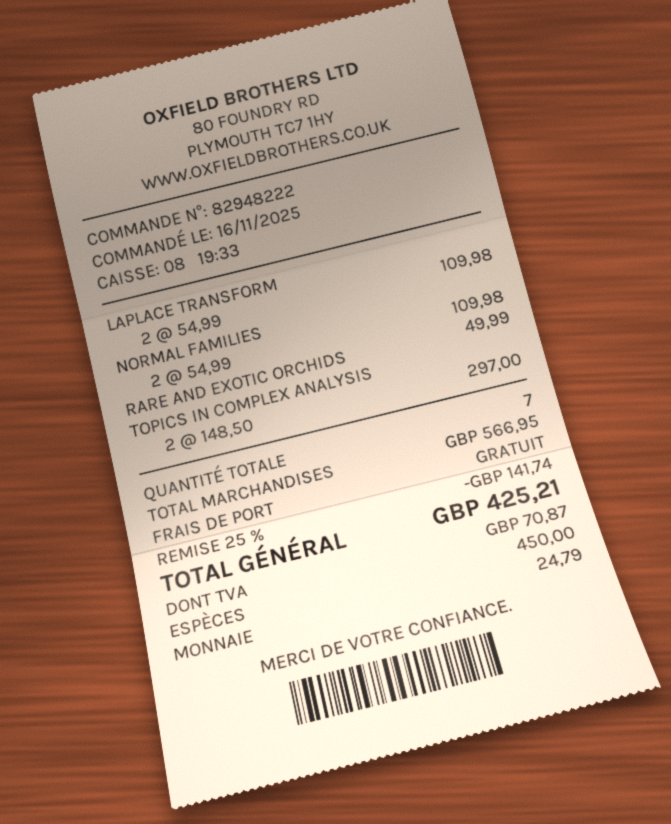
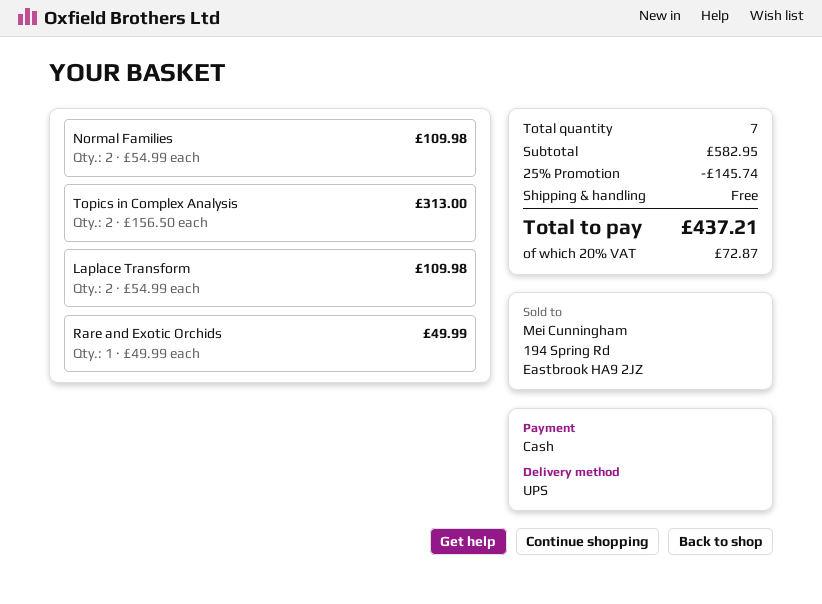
TOPICS IN COMPLEX ANALYSIS: 2 x 148.50 = 297.00 -> 2 x 156.50 = 313.00
subtotal: 566.95 -> 582.95
discount: 25% = 141.74 -> 25% = 145.74
tax: 70.87 -> 72.87
total: 425.21 -> 437.21

